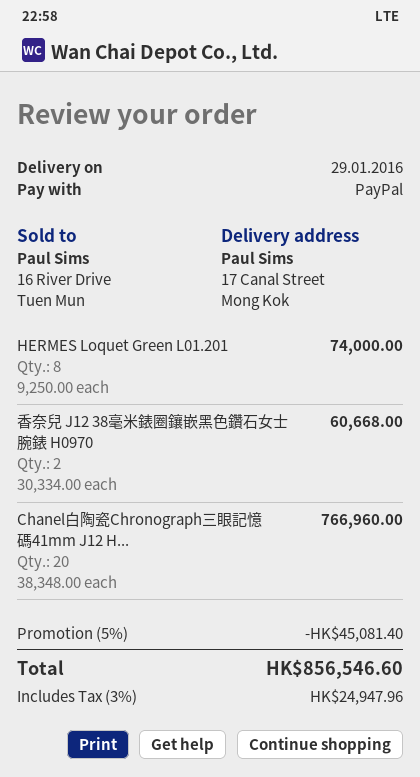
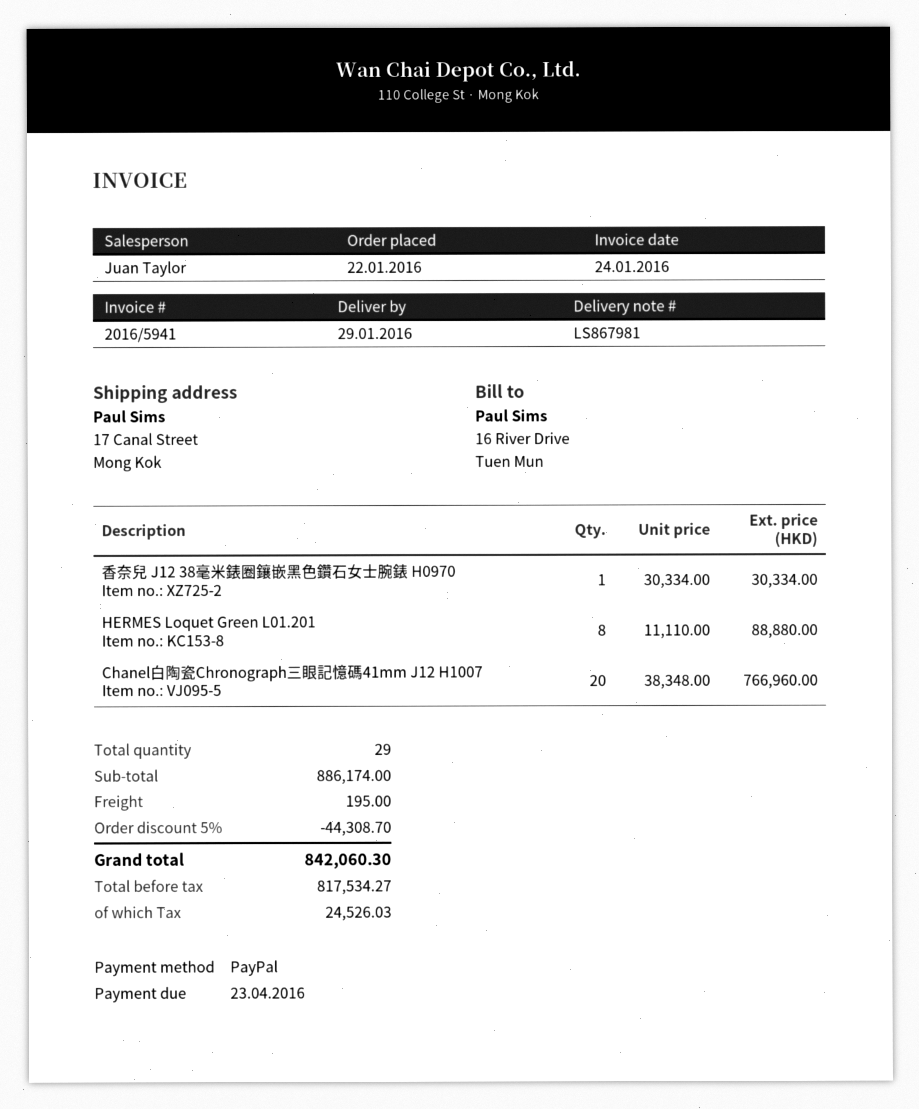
HERMES Loquet Green L01.201: 8 x 9250.00 = 74000.00 -> 8 x 11110.00 = 88880.00
香奈兒 J12 38毫米錶圈鑲嵌黑色鑽石女士腕錶 H0970: 2 x 30334.00 = 60668.00 -> 1 x 30334.00 = 30334.00
discount: 5% = 45081.40 -> 5% = 44308.70
shipping: none -> 195.00
tax: 24947.96 -> 24526.03
total: 856546.60 -> 842060.30

